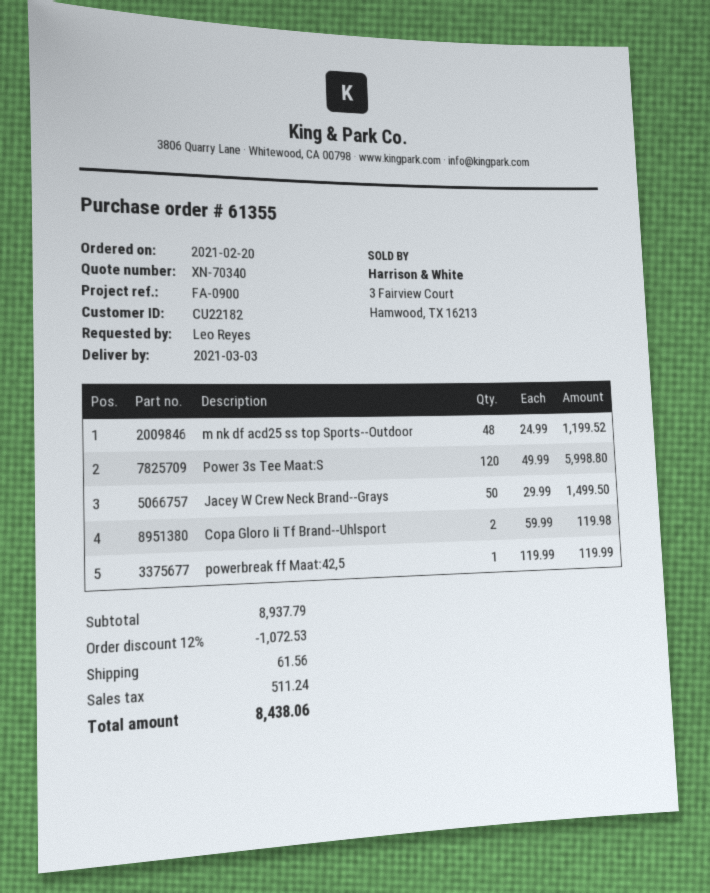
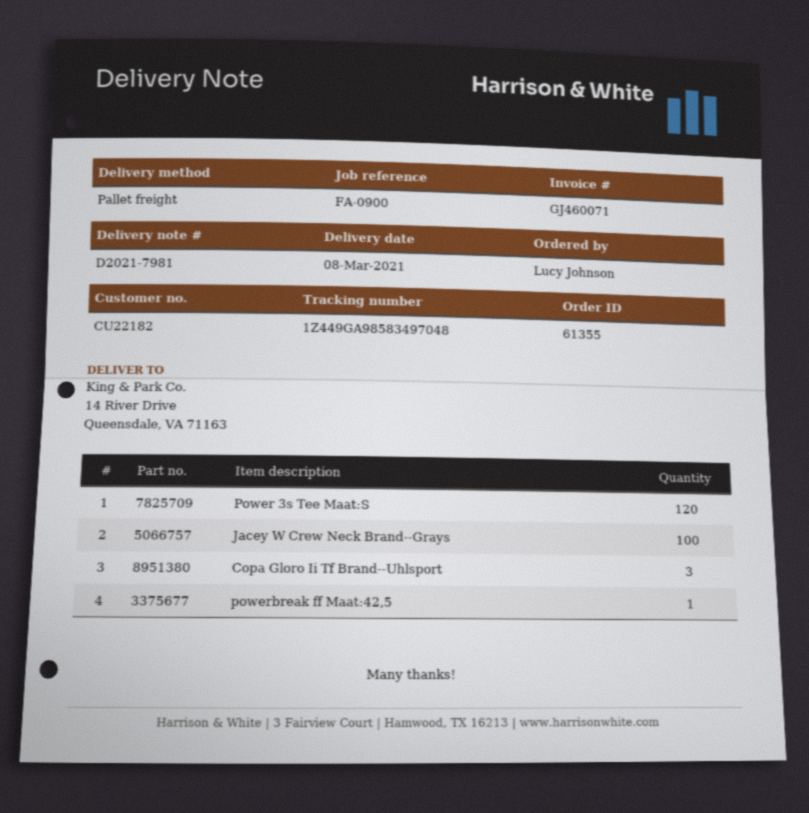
delivery date: 2021-03-03 -> 2021-03-08
ordered by: Leo Reyes -> Lucy Johnson
m nk df acd25 ss top Sports--Outdoor: 48 -> none
Jacey W Crew Neck Brand--Grays: 50 -> 100
Copa Gloro Ii Tf Brand--Uhlsport: 2 -> 3

